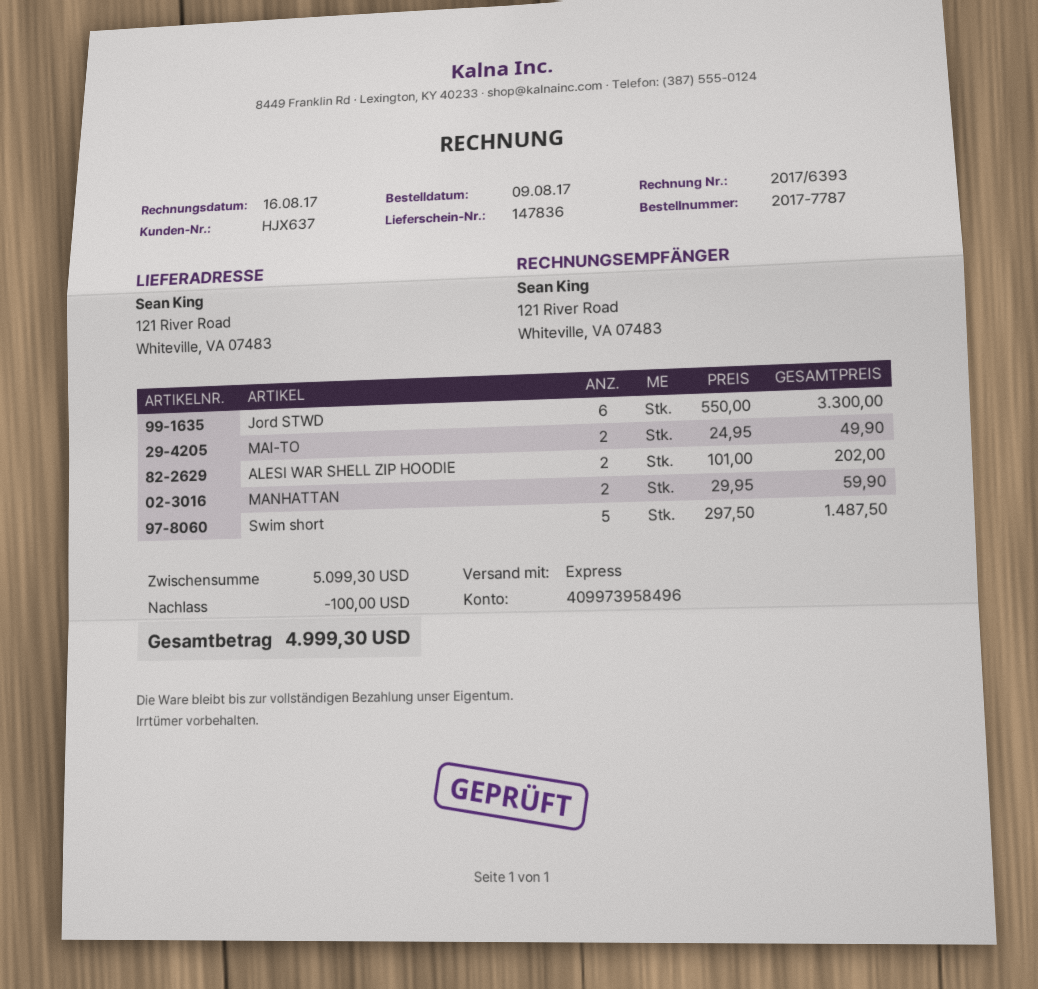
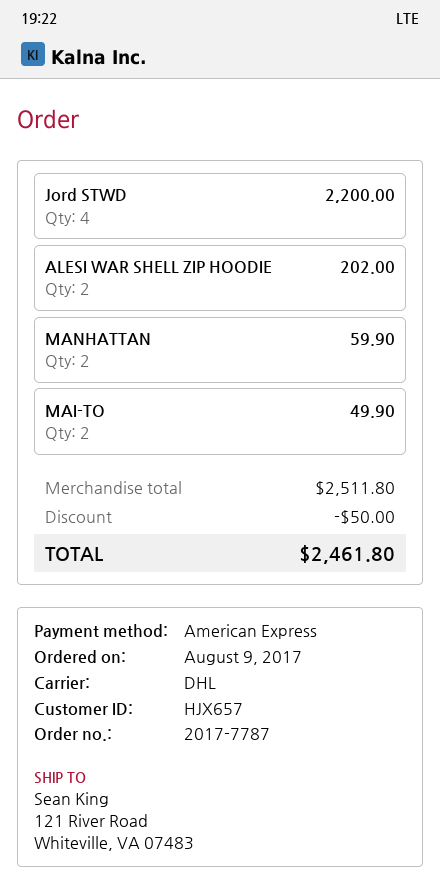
customer number: HJX637 -> HJX657
shipping method: express -> DHL
Jord STWD: 6 for 3300.00 -> 4 for 2200.00
Swim short: 5 for 1487.50 -> none
subtotal: 5099.30 -> 2511.80
discount: 100.00 -> 50.00
total: 4999.30 -> 2461.80

